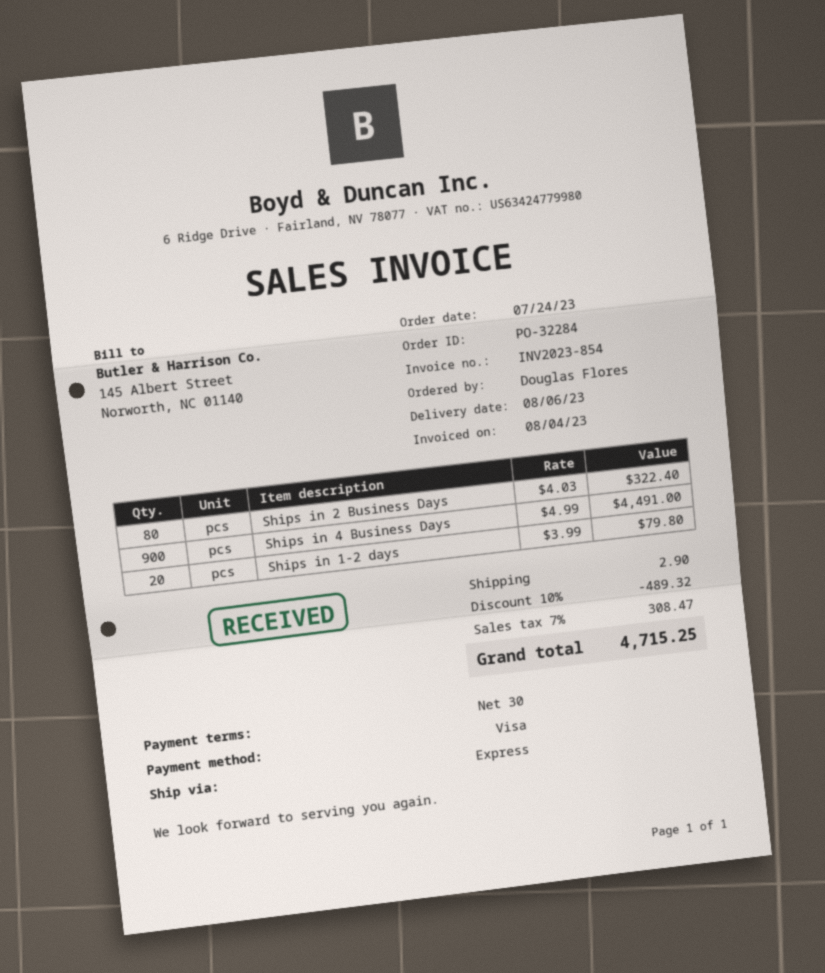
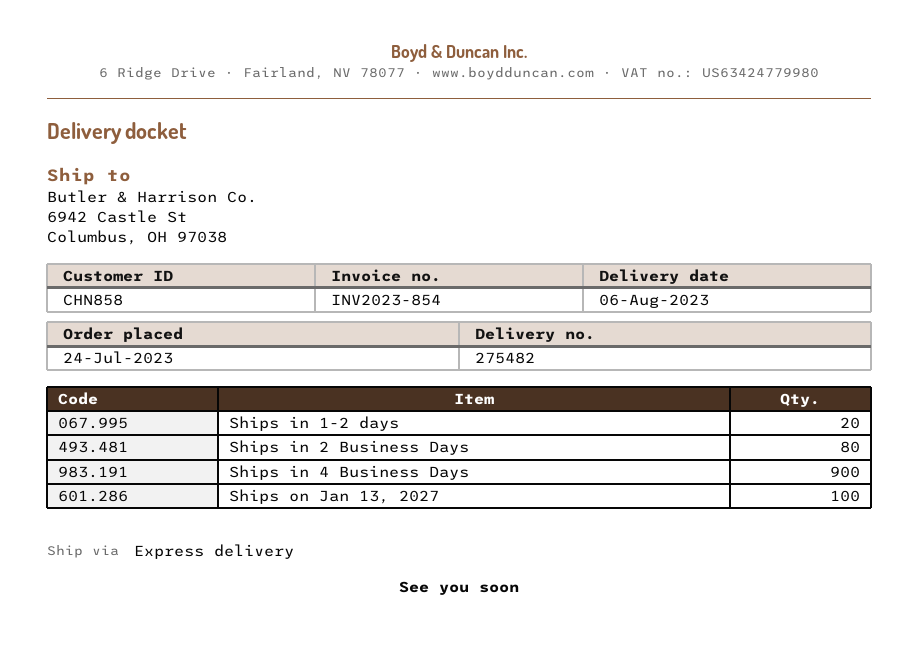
Ships on Jan 13, 2027: none -> 100

